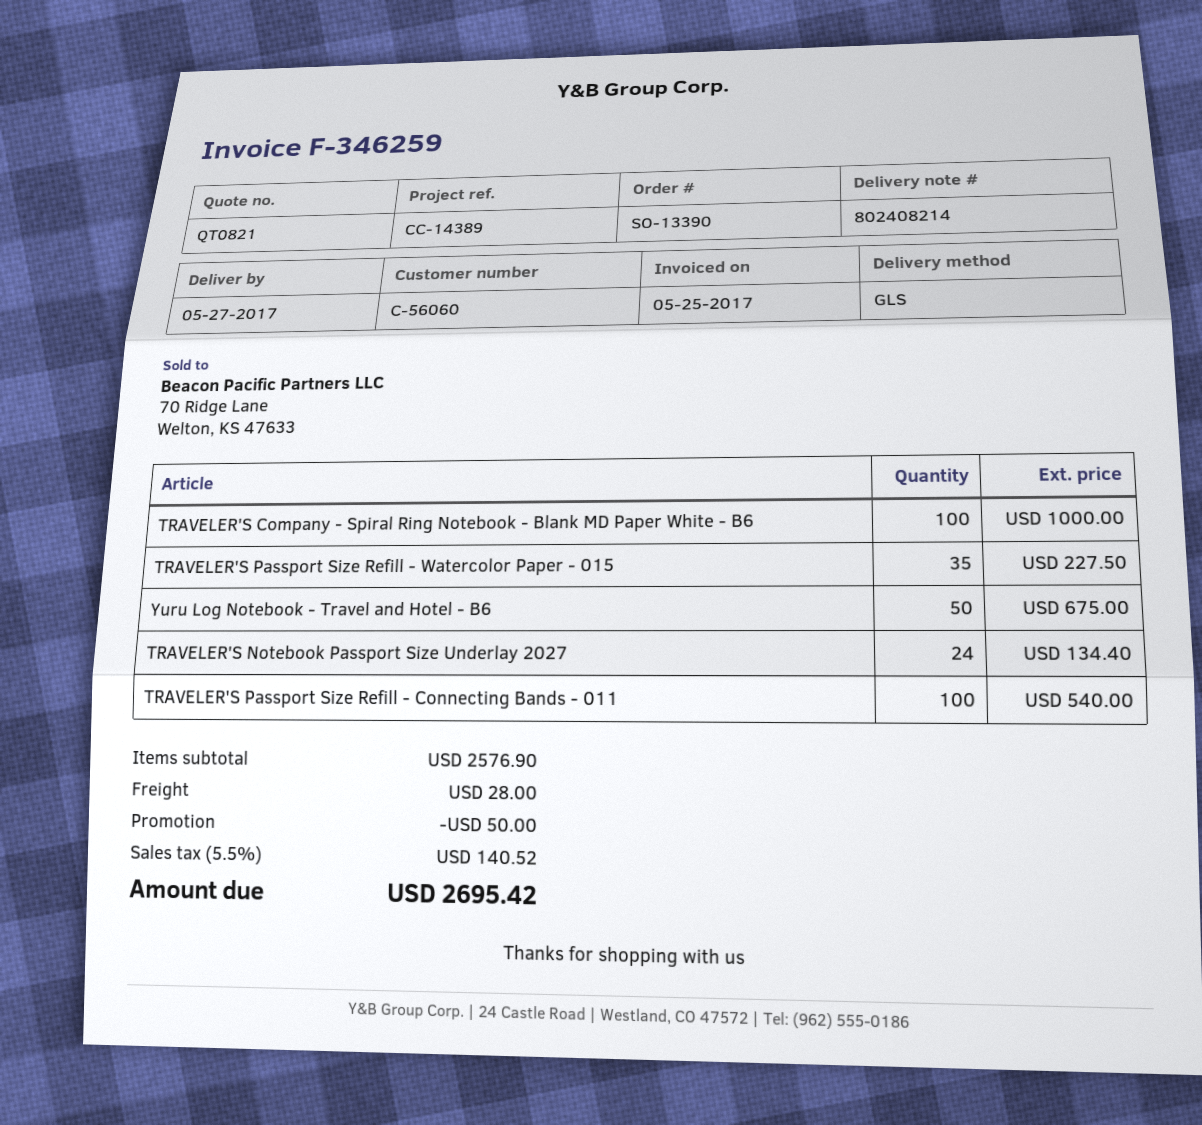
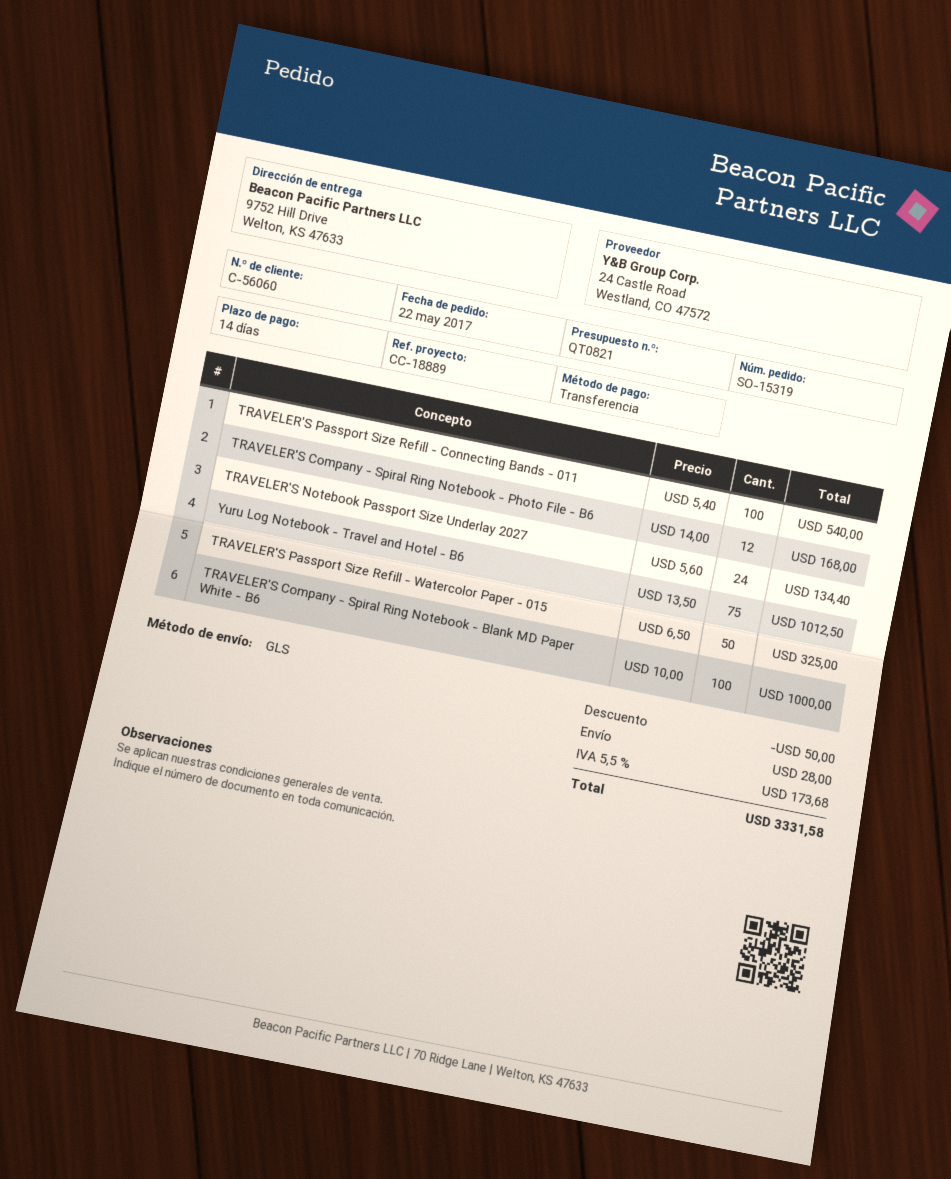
order number: SO-13390 -> SO-15319
reference: CC-14389 -> CC-18889
TRAVELER'S Passport Size Refill - Watercolor Paper - 015: 35 for 227.50 -> 50 for 325.00
Yuru Log Notebook - Travel and Hotel - B6: 50 for 675.00 -> 75 for 1012.50
TRAVELER'S Company - Spiral Ring Notebook - Photo File - B6: none -> 12 for 168.00
tax: 5.5% = 140.52 -> 5.5% = 173.68
total: 2695.42 -> 3331.58

